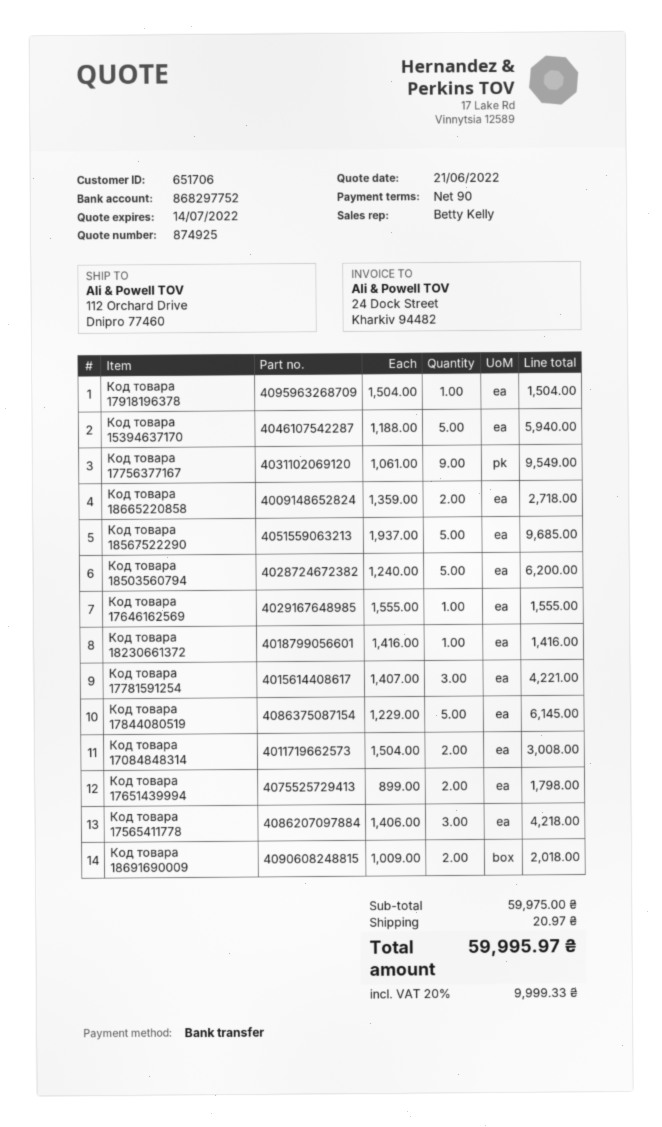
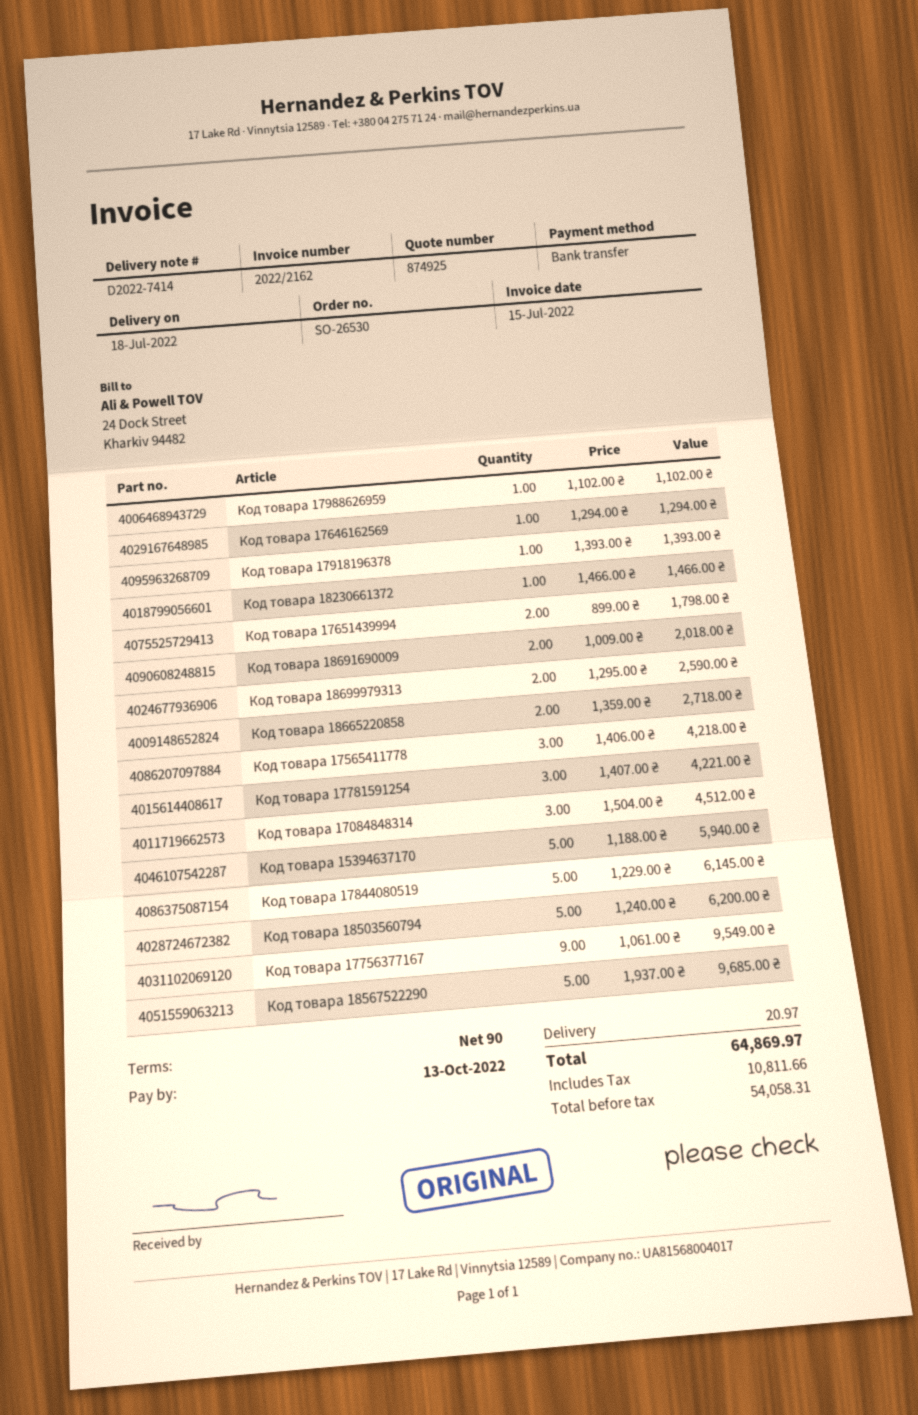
Код товара 17918196378: 1 x 1504.00 = 1504.00 -> 1 x 1393.00 = 1393.00
Код товара 17646162569: 1 x 1555.00 = 1555.00 -> 1 x 1294.00 = 1294.00
Код товара 18230661372: 1 x 1416.00 = 1416.00 -> 1 x 1466.00 = 1466.00
Код товара 17084848314: 2 x 1504.00 = 3008.00 -> 3 x 1504.00 = 4512.00
Код товара 17988626959: none -> 1 x 1102.00 = 1102.00
Код товара 18699979313: none -> 2 x 1295.00 = 2590.00
tax: 9999.33 -> 10811.66
total: 59995.97 -> 64869.97

